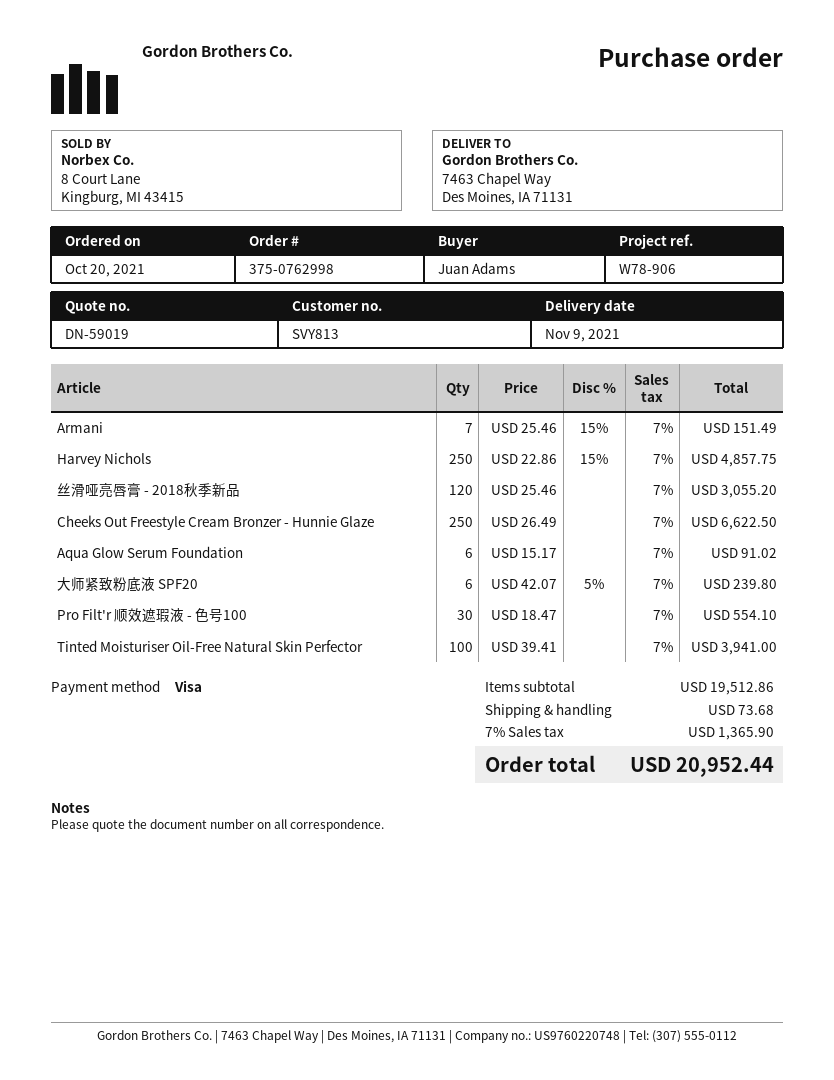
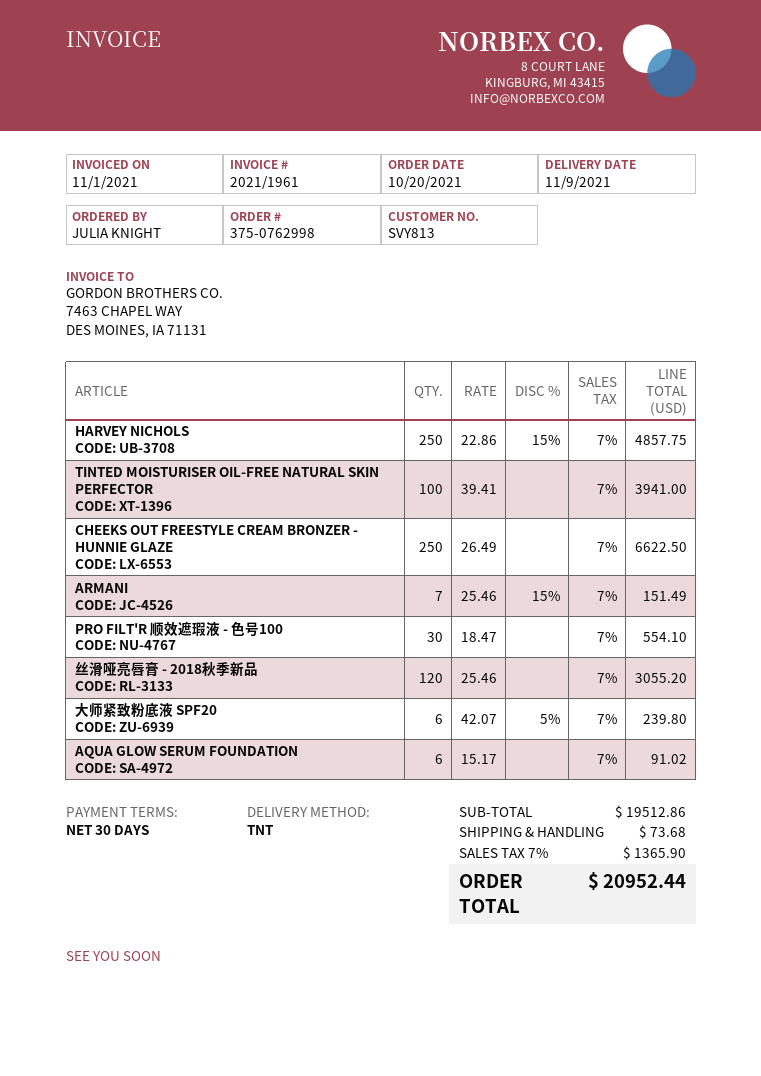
ordered by: Juan Adams -> JULIA KNIGHT

